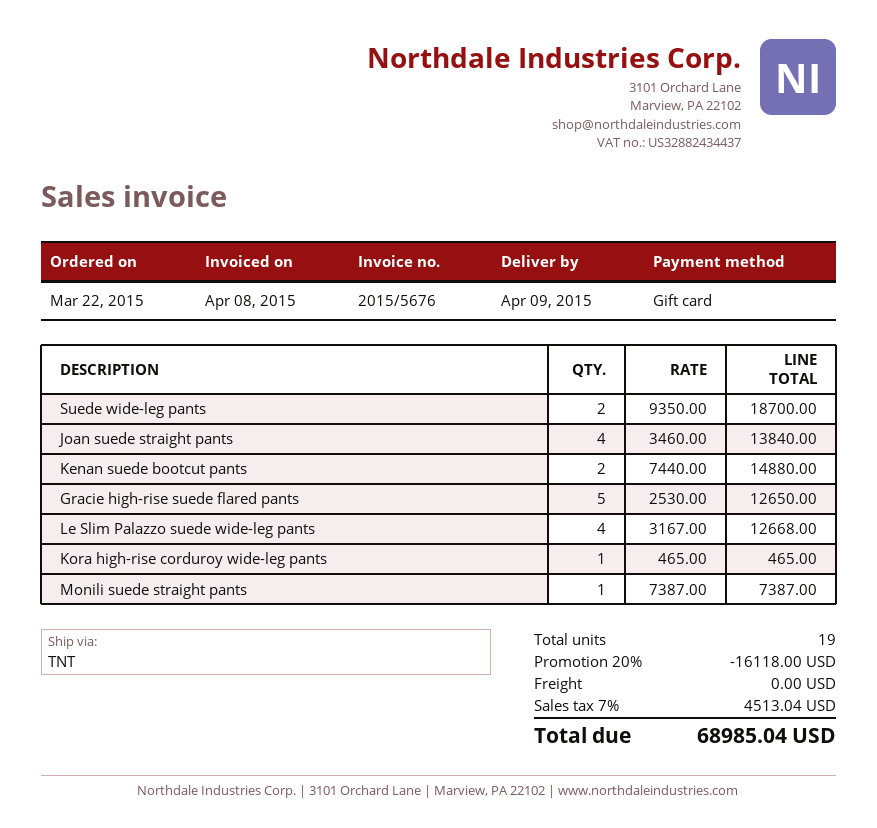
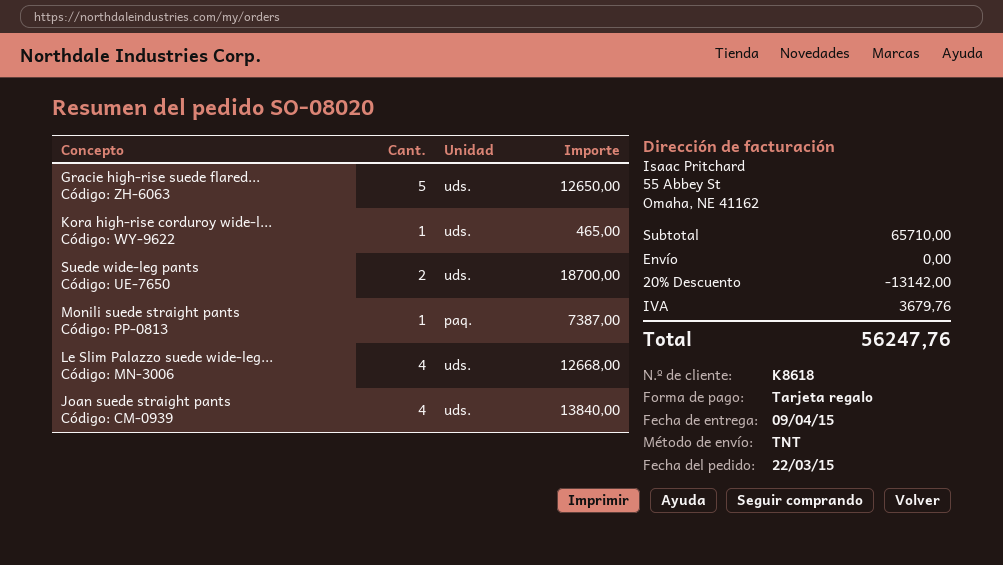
Kenan suede bootcut pants: 2 for 14880.00 -> none
discount: 20% = 16118.00 -> 20% = 13142.00
tax: 4513.04 -> 3679.76
total: 68985.04 -> 56247.76

